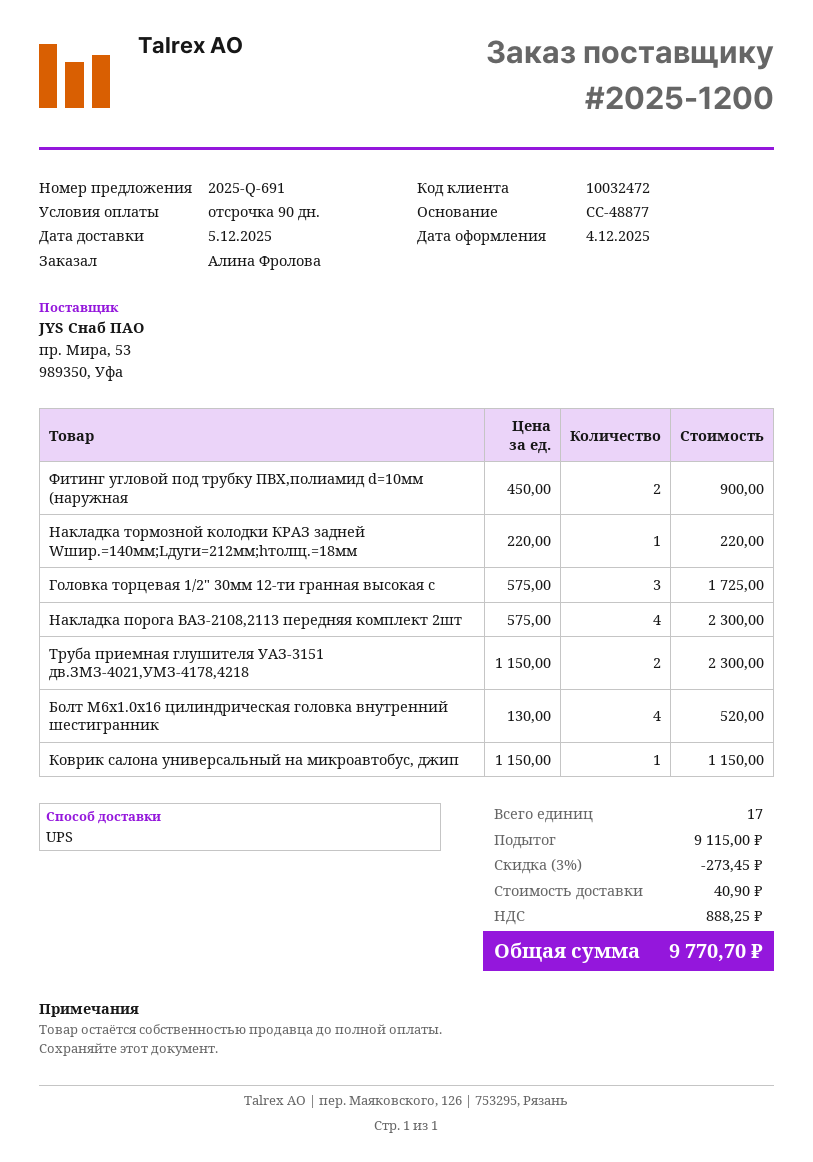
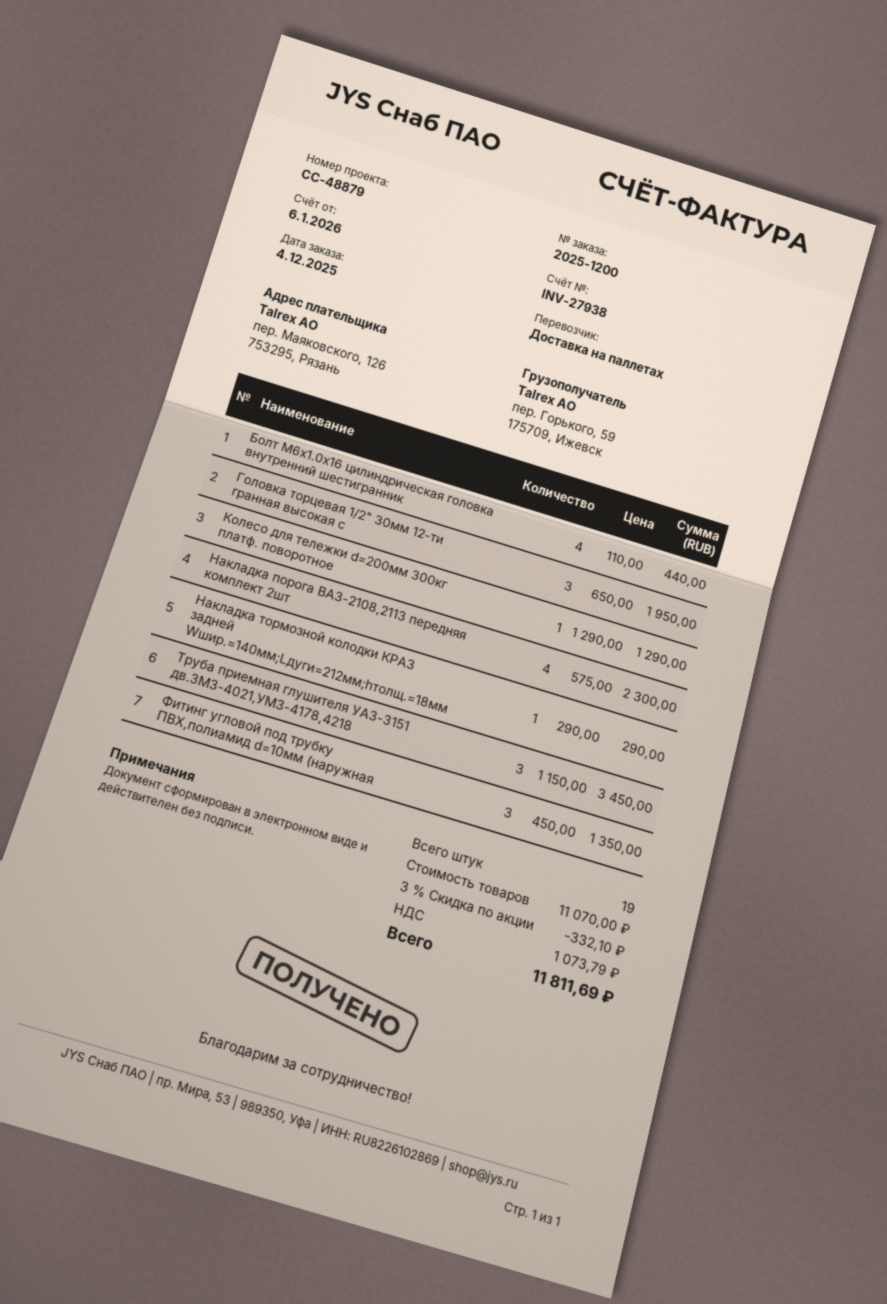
reference: CC-48877 -> CC-48879
shipping method: UPS -> pallet freight
Фитинг угловой под трубку ПВХ,полиамид d=10мм (наружная: 2 x 450.00 = 900.00 -> 3 x 450.00 = 1350.00
Накладка тормозной колодки КРАЗ задней Wшир.=140мм;Lдуги=212мм;hтолщ.=18мм: 1 x 220.00 = 220.00 -> 1 x 290.00 = 290.00
Головка торцевая 1/2" 30мм 12-ти гранная высокая с: 3 x 575.00 = 1725.00 -> 3 x 650.00 = 1950.00
Труба приемная глушителя УАЗ-3151 дв.ЗМЗ-4021,УМЗ-4178,4218: 2 x 1150.00 = 2300.00 -> 3 x 1150.00 = 3450.00
Болт М6х1.0х16 цилиндрическая головка внутренний шестигранник: 4 x 130.00 = 520.00 -> 4 x 110.00 = 440.00
Коврик салона универсальный на микроавтобус, джип: 1 x 1150.00 = 1150.00 -> none
Колесо для тележки d=200мм 300кг платф. поворотное: none -> 1 x 1290.00 = 1290.00
total quantity: 17 -> 19
subtotal: 9115.00 -> 11070.00
discount: 3% = 273.45 -> 3% = 332.10
shipping: 40.90 -> none
tax: 888.25 -> 1073.79
total: 9770.70 -> 11811.69

